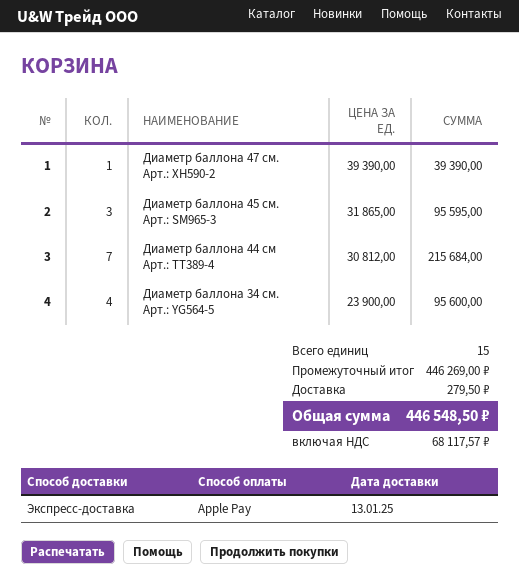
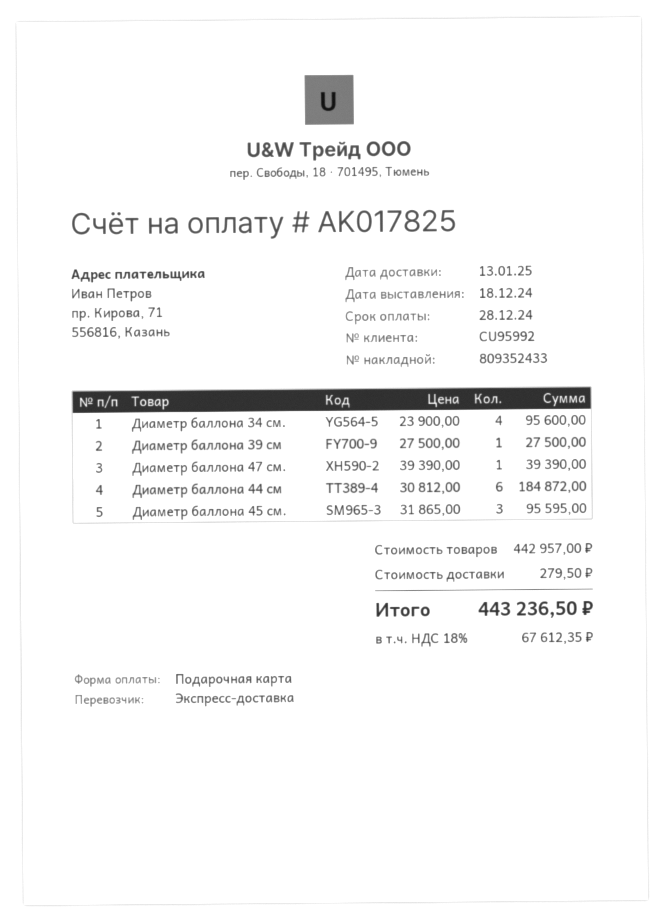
payment method: Apple Pay -> gift card
Диаметр баллона 44 см: 7 x 30812.00 = 215684.00 -> 6 x 30812.00 = 184872.00
Диаметр баллона 39 см: none -> 1 x 27500.00 = 27500.00
subtotal: 446269.00 -> 442957.00
tax: 68117.57 -> 67612.35
total: 446548.50 -> 443236.50

